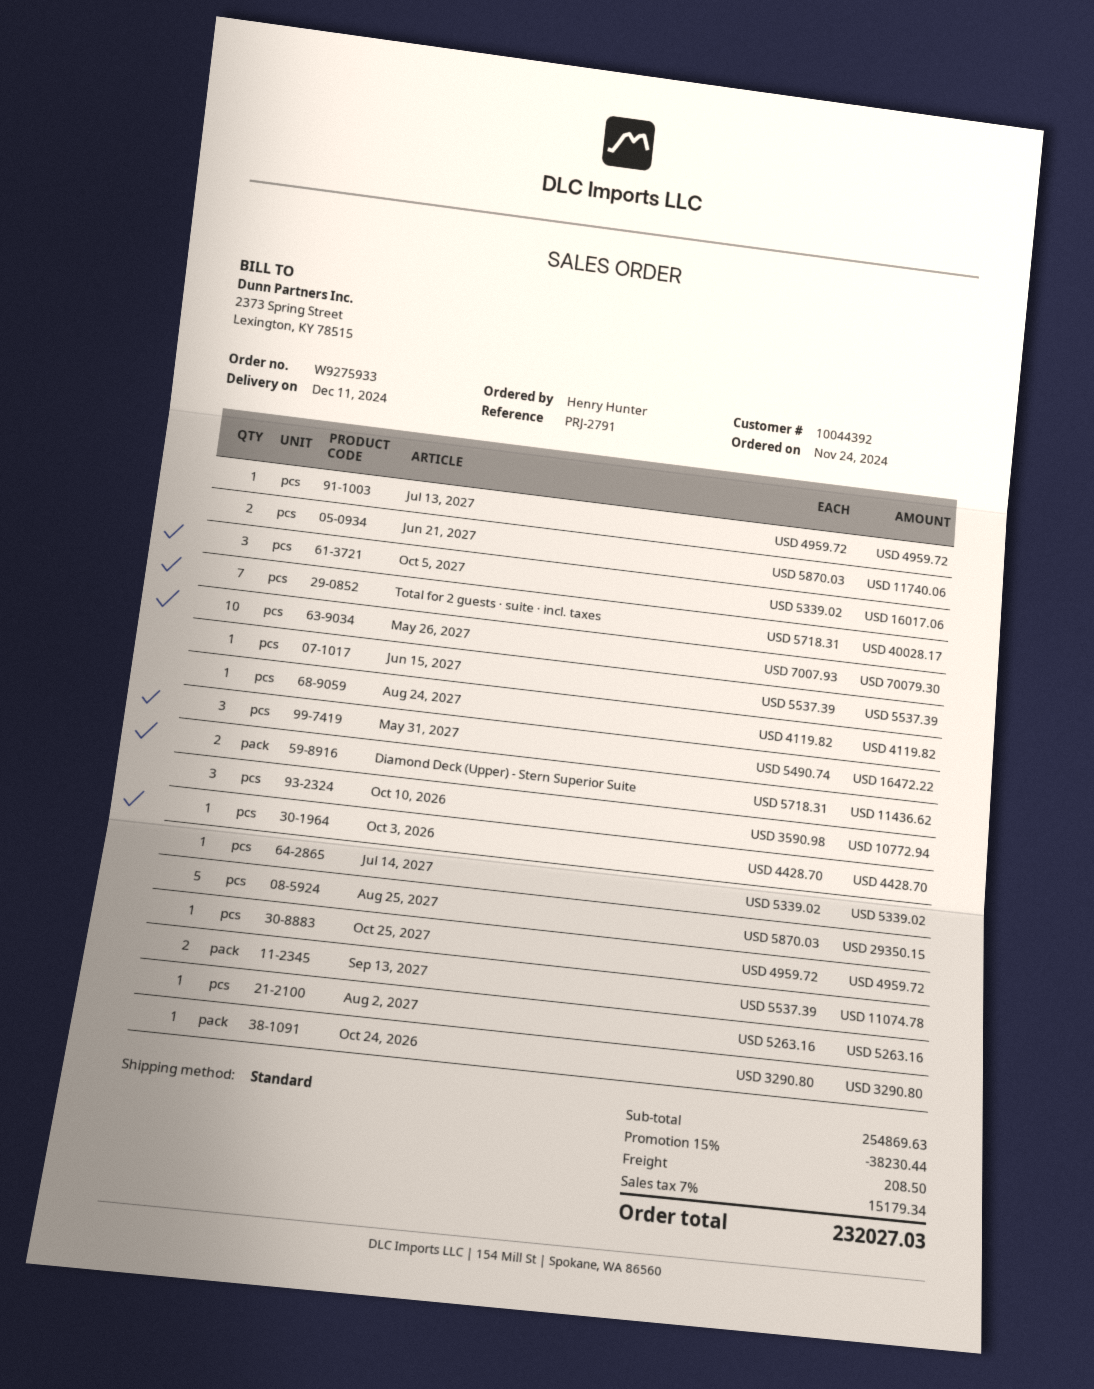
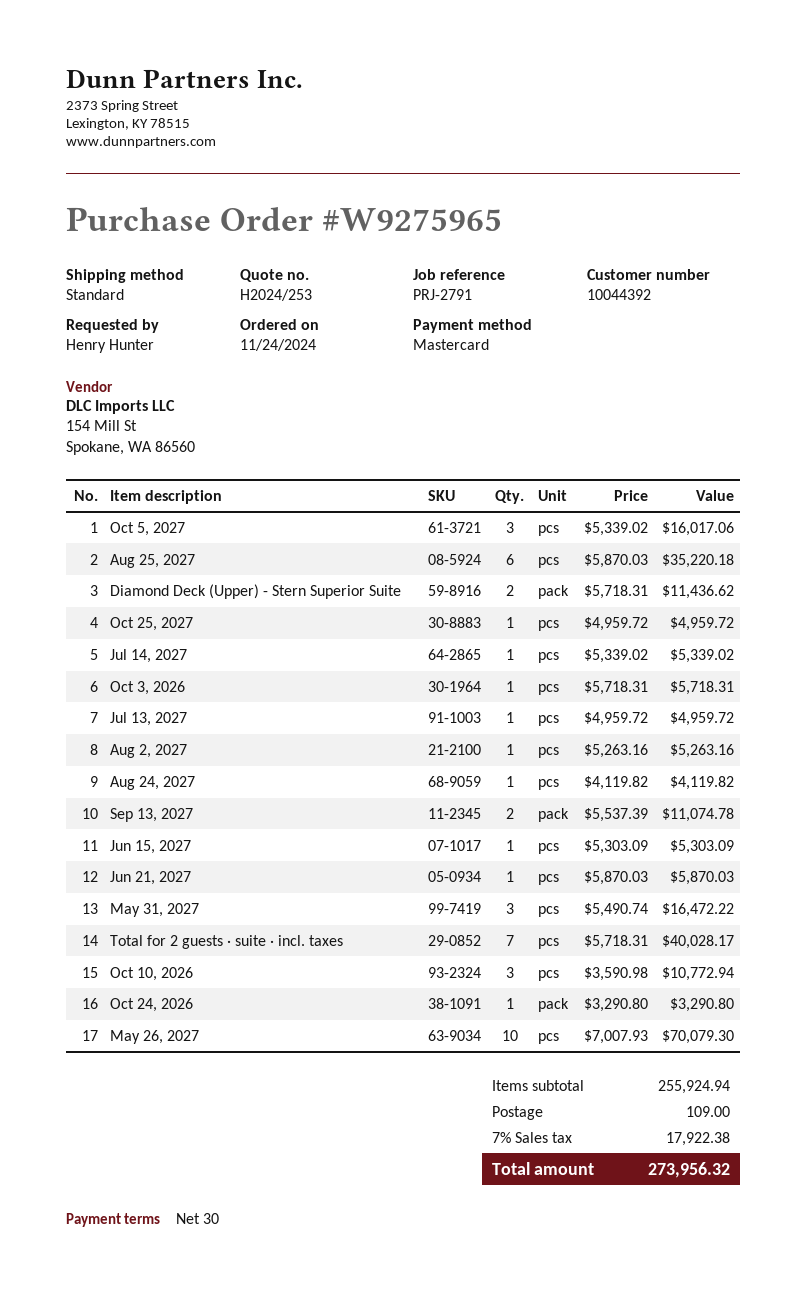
order number: W9275933 -> W9275965
Jun 21, 2027: 2 x 5870.03 = 11740.06 -> 1 x 5870.03 = 5870.03
Jun 15, 2027: 1 x 5537.39 = 5537.39 -> 1 x 5303.09 = 5303.09
Oct 3, 2026: 1 x 4428.70 = 4428.70 -> 1 x 5718.31 = 5718.31
Aug 25, 2027: 5 x 5870.03 = 29350.15 -> 6 x 5870.03 = 35220.18
subtotal: 254869.63 -> 255924.94
discount: 15% = 38230.44 -> none
shipping: 208.50 -> 109.00
tax: 7% = 15179.34 -> 7% = 17922.38
total: 232027.03 -> 273956.32

